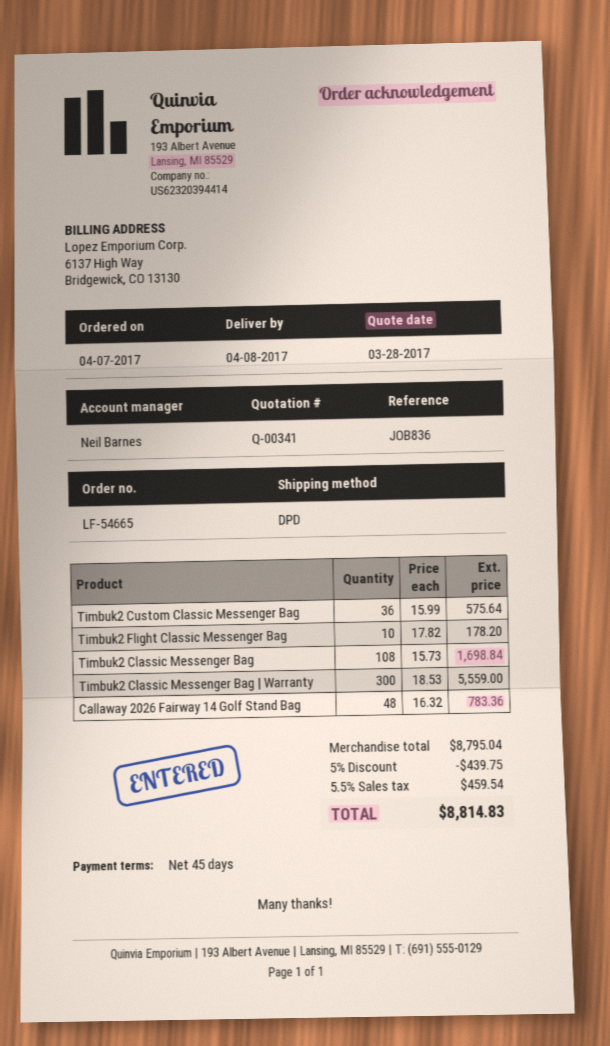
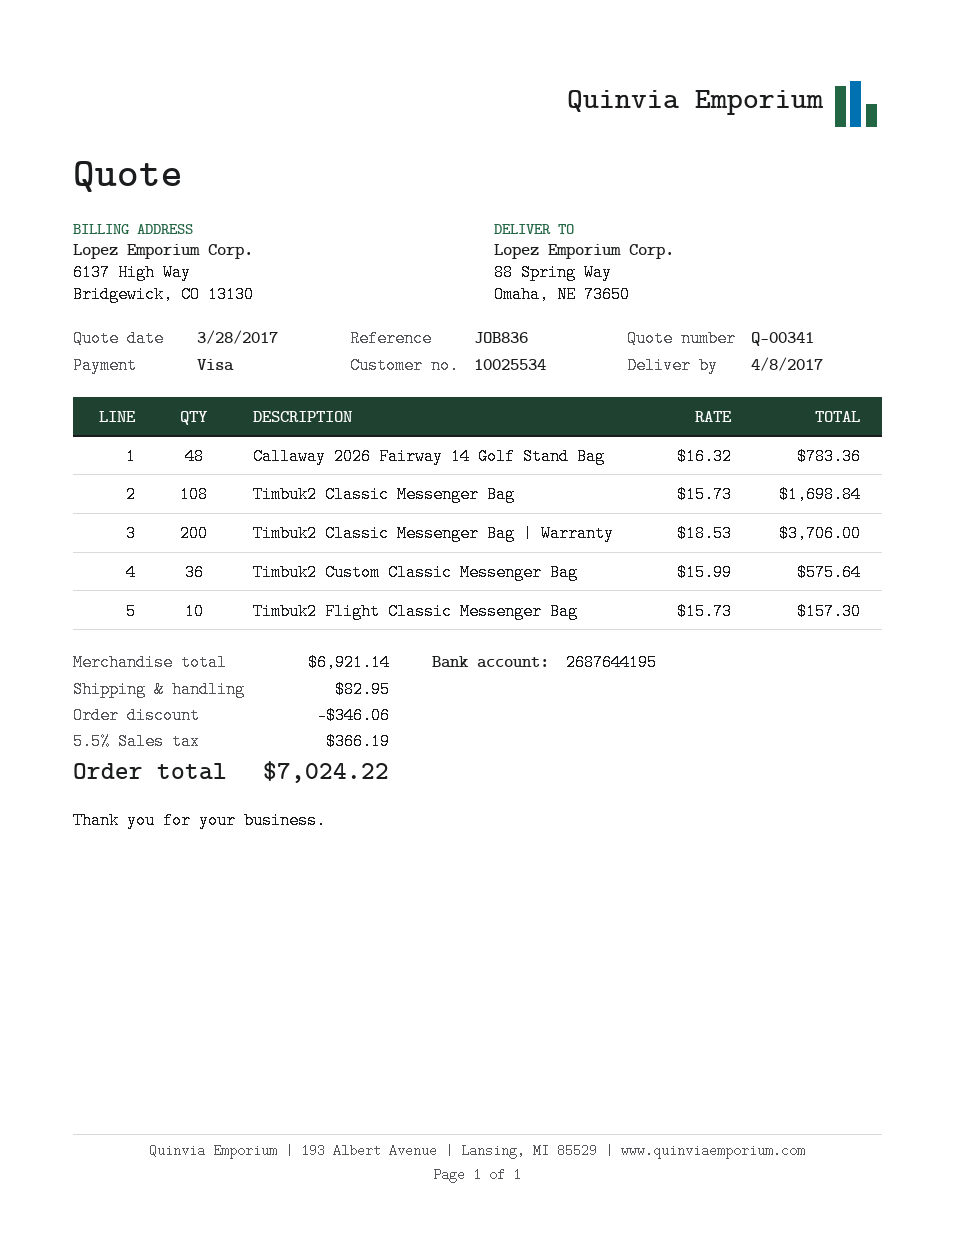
Timbuk2 Flight Classic Messenger Bag: 10 x 17.82 = 178.20 -> 10 x 15.73 = 157.30
Timbuk2 Classic Messenger Bag | Warranty: 300 x 18.53 = 5559.00 -> 200 x 18.53 = 3706.00
subtotal: 8795.04 -> 6921.14
discount: 439.75 -> 346.06
shipping: none -> 82.95
tax: 5.5% = 459.54 -> 5.5% = 366.19
total: 8814.83 -> 7024.22

